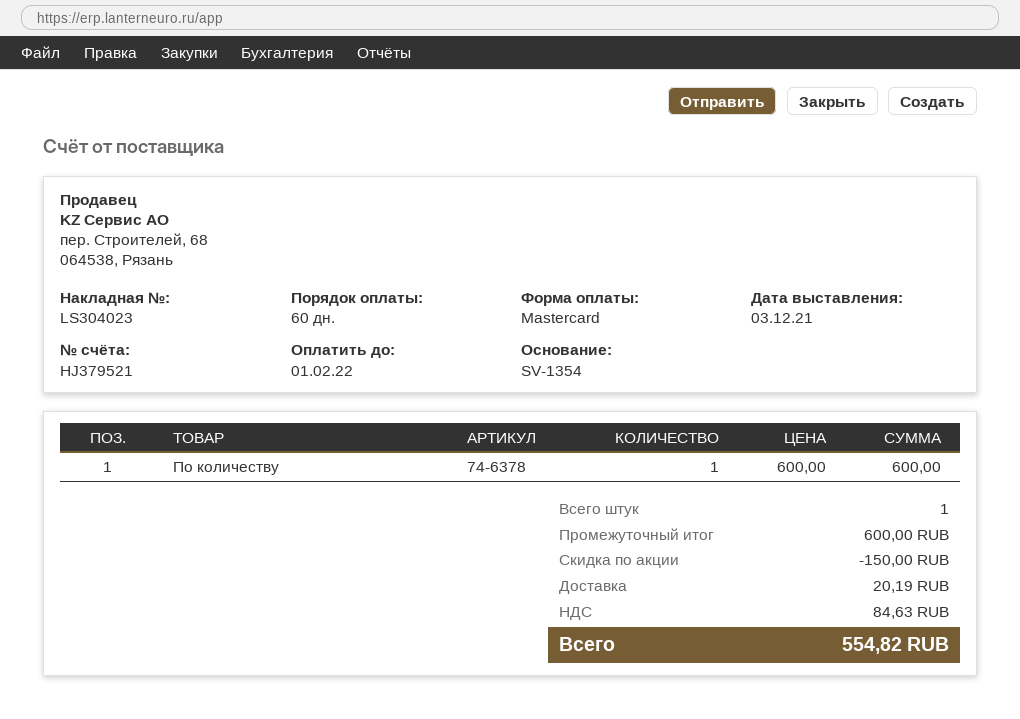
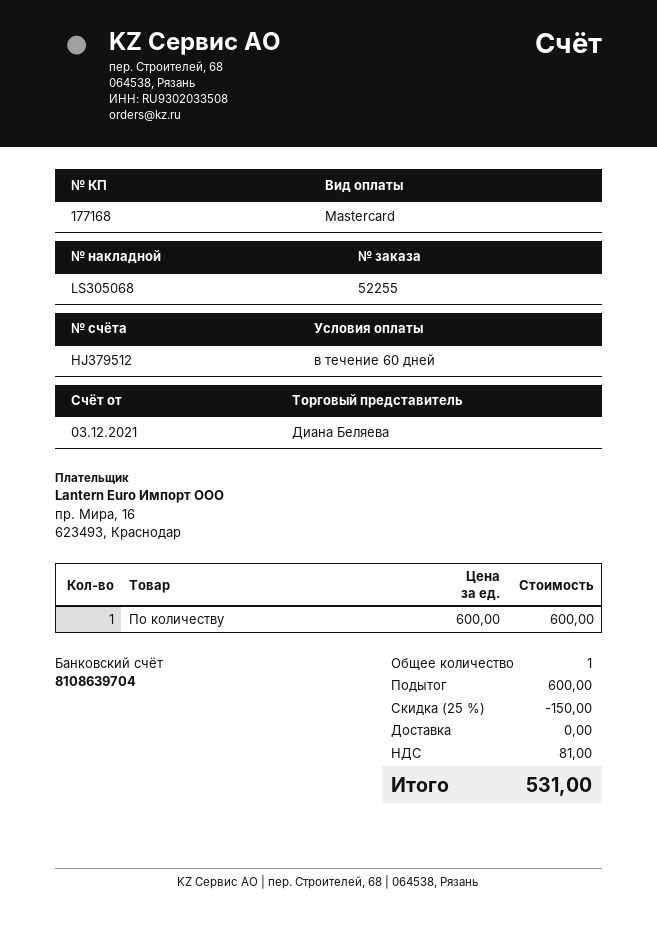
delivery note number: LS304023 -> LS305068
invoice number: HJ379521 -> HJ379512
shipping: 20.19 -> 0.00
tax: 84.63 -> 81.00
total: 554.82 -> 531.00

